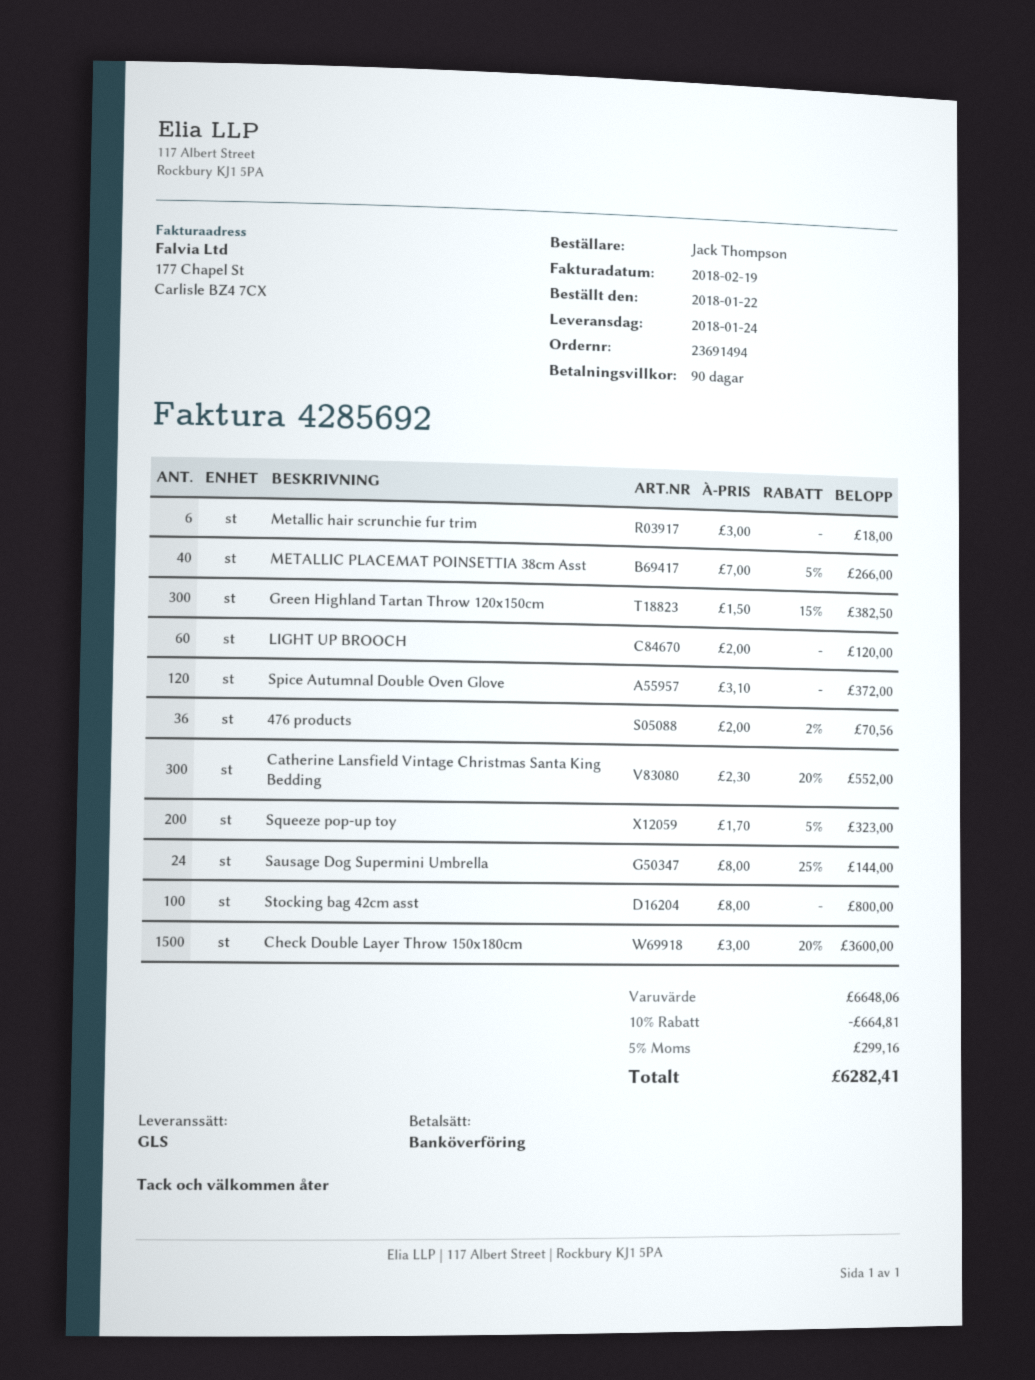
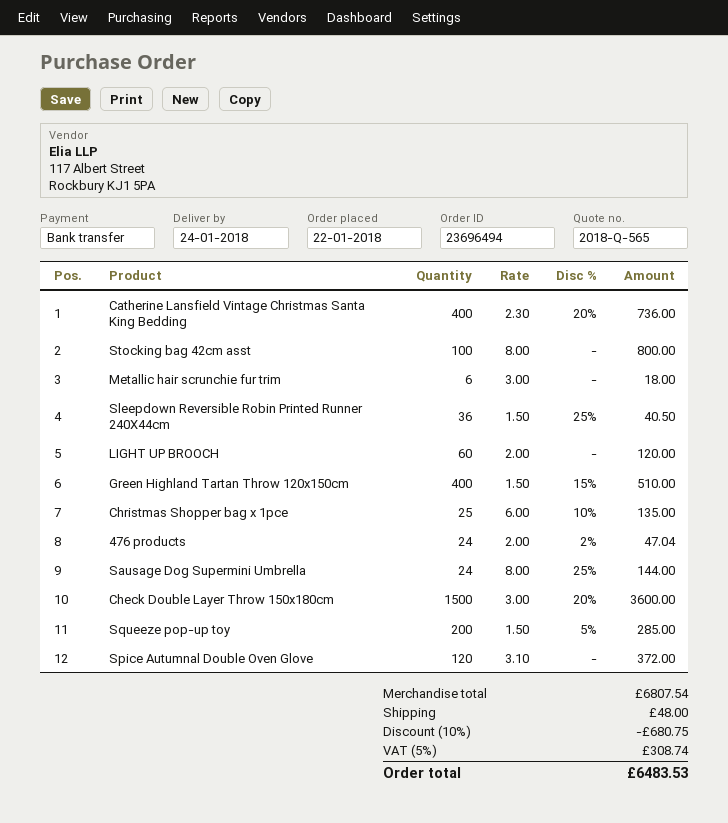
order number: 23691494 -> 23696494
METALLIC PLACEMAT POINSETTIA 38cm Asst: 40 x 7.00 - 5% = 266.00 -> none
Green Highland Tartan Throw 120x150cm: 300 x 1.50 - 15% = 382.50 -> 400 x 1.50 - 15% = 510.00
476 products: 36 x 2.00 - 2% = 70.56 -> 24 x 2.00 - 2% = 47.04
Catherine Lansfield Vintage Christmas Santa King Bedding: 300 x 2.30 - 20% = 552.00 -> 400 x 2.30 - 20% = 736.00
Squeeze pop-up toy: 200 x 1.70 - 5% = 323.00 -> 200 x 1.50 - 5% = 285.00
Sleepdown Reversible Robin Printed Runner 240X44cm: none -> 36 x 1.50 - 25% = 40.50
Christmas Shopper bag x 1pce: none -> 25 x 6.00 - 10% = 135.00
subtotal: 6648.06 -> 6807.54
discount: 10% = 664.81 -> 10% = 680.75
shipping: none -> 48.00
tax: 5% = 299.16 -> 5% = 308.74
total: 6282.41 -> 6483.53

